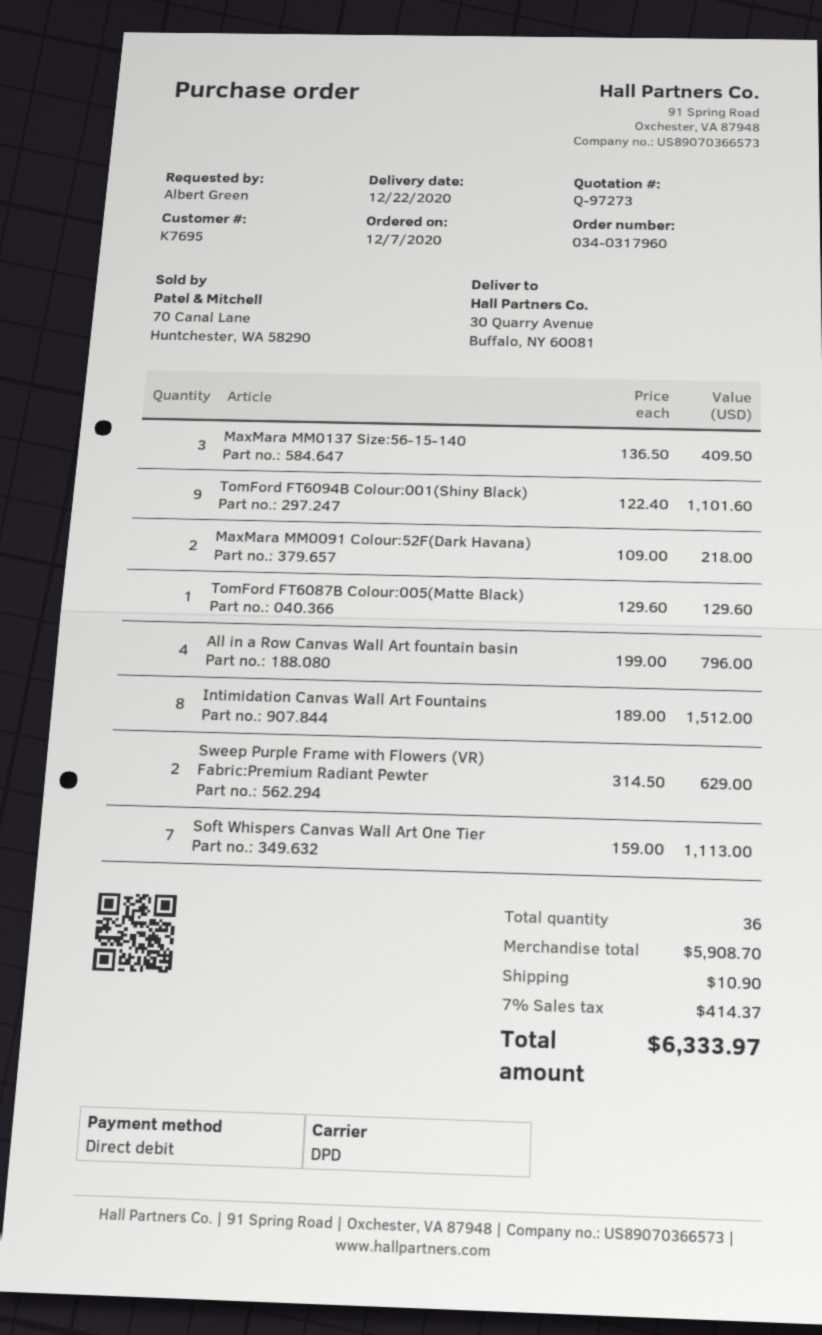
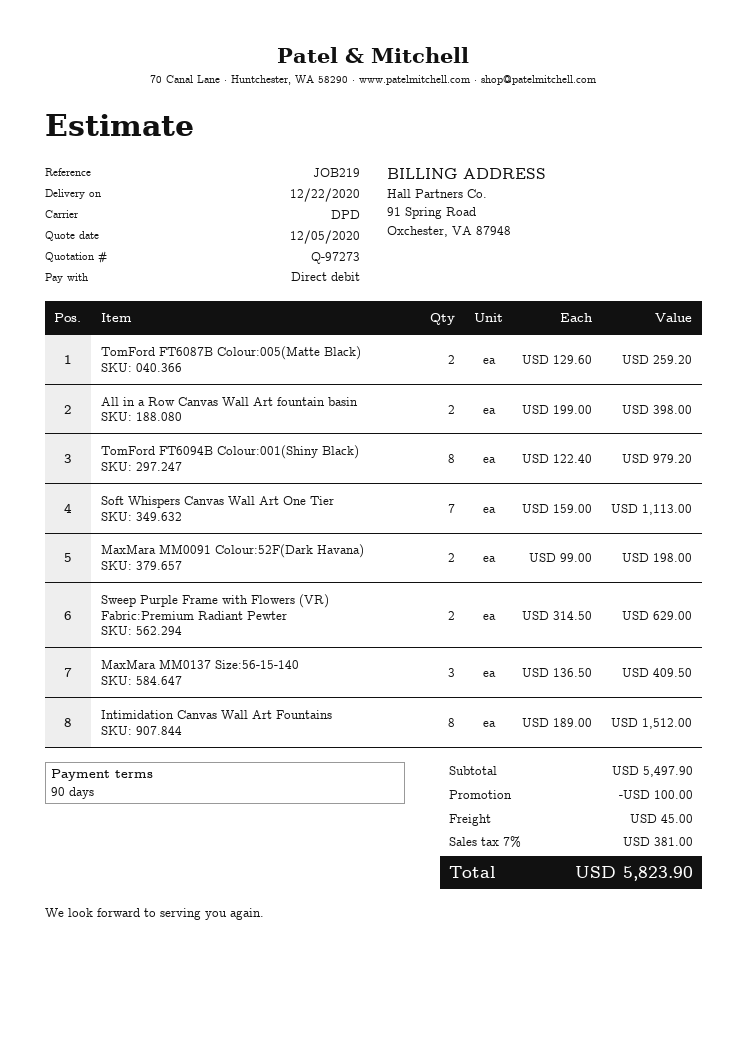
TomFord FT6094B Colour:001(Shiny Black): 9 x 122.40 = 1101.60 -> 8 x 122.40 = 979.20
MaxMara MM0091 Colour:52F(Dark Havana): 2 x 109.00 = 218.00 -> 2 x 99.00 = 198.00
TomFord FT6087B Colour:005(Matte Black): 1 x 129.60 = 129.60 -> 2 x 129.60 = 259.20
All in a Row Canvas Wall Art fountain basin: 4 x 199.00 = 796.00 -> 2 x 199.00 = 398.00
subtotal: 5908.70 -> 5497.90
discount: none -> 100.00
shipping: 10.90 -> 45.00
tax: 7% = 414.37 -> 7% = 381.00
total: 6333.97 -> 5823.90

